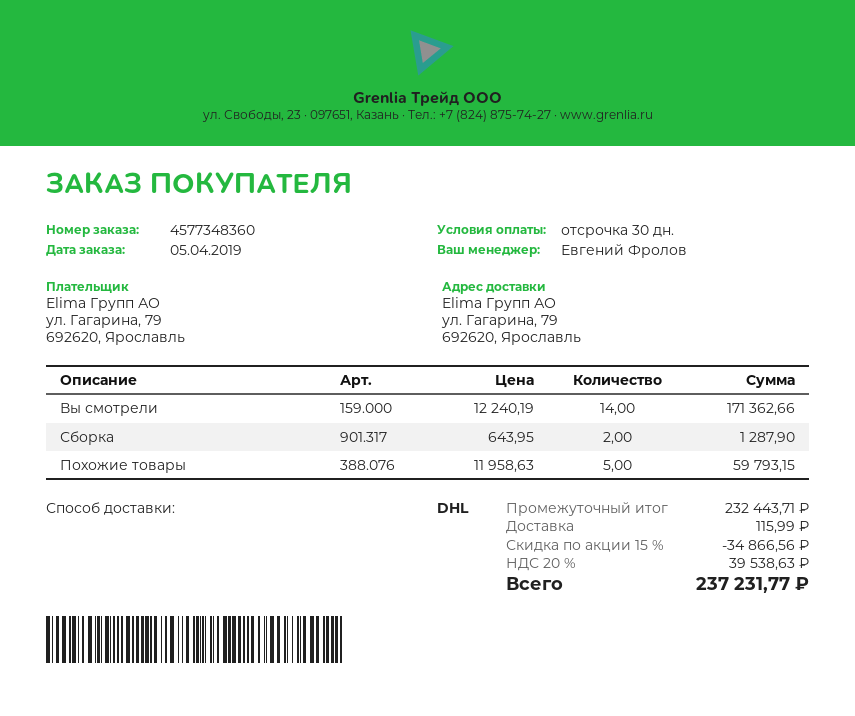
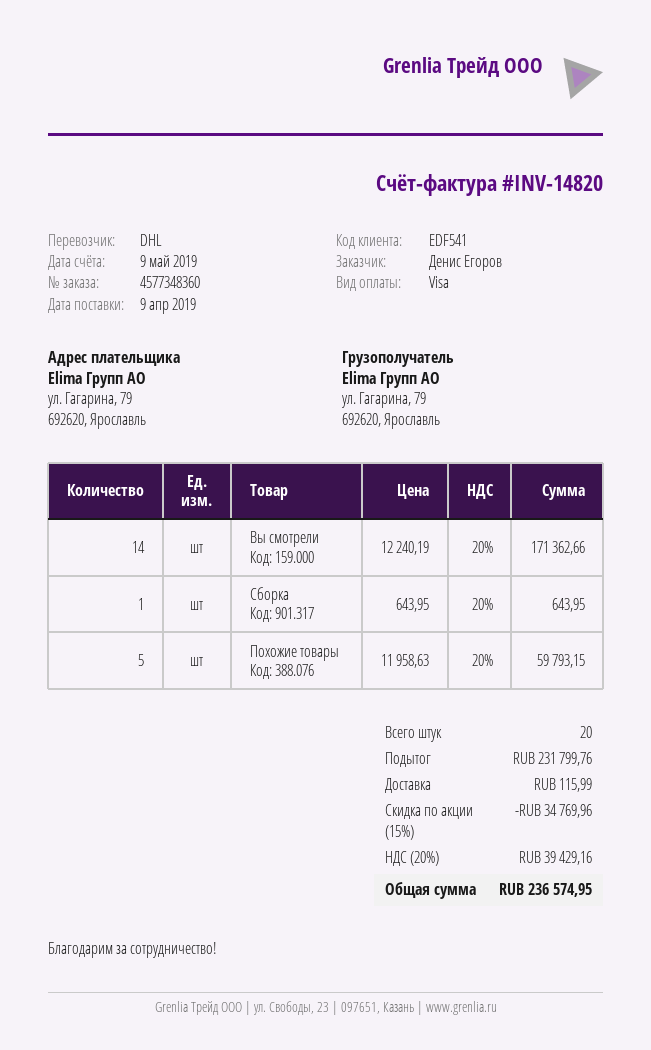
Сборка: 2 x 643.95 = 1287.90 -> 1 x 643.95 = 643.95
subtotal: 232443.71 -> 231799.76
discount: 15% = 34866.56 -> 15% = 34769.96
tax: 20% = 39538.63 -> 20% = 39429.16
total: 237231.77 -> 236574.95

